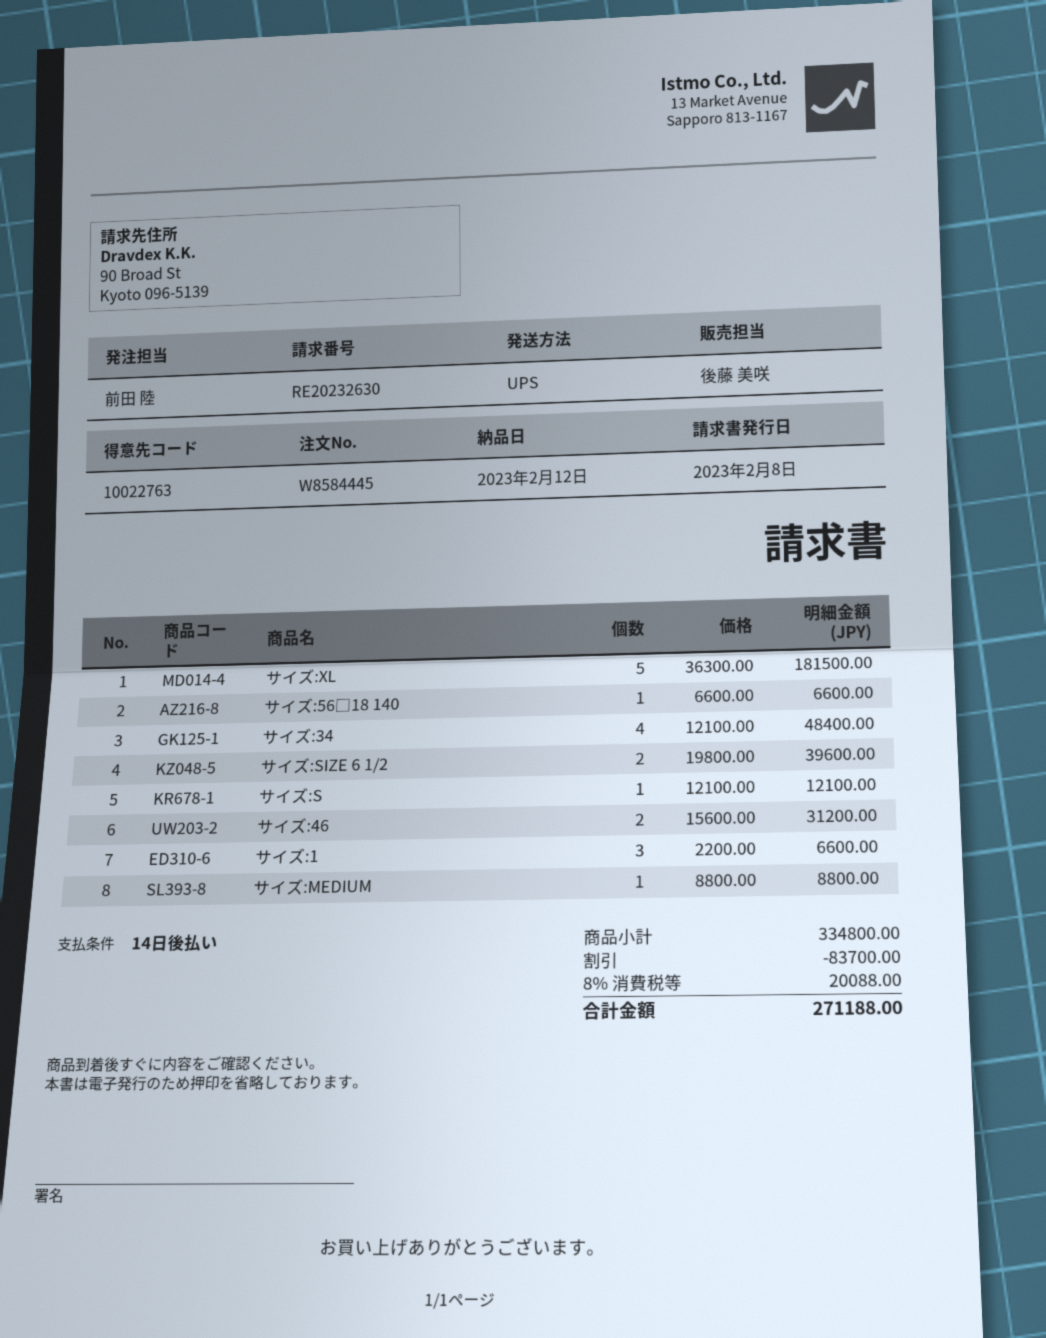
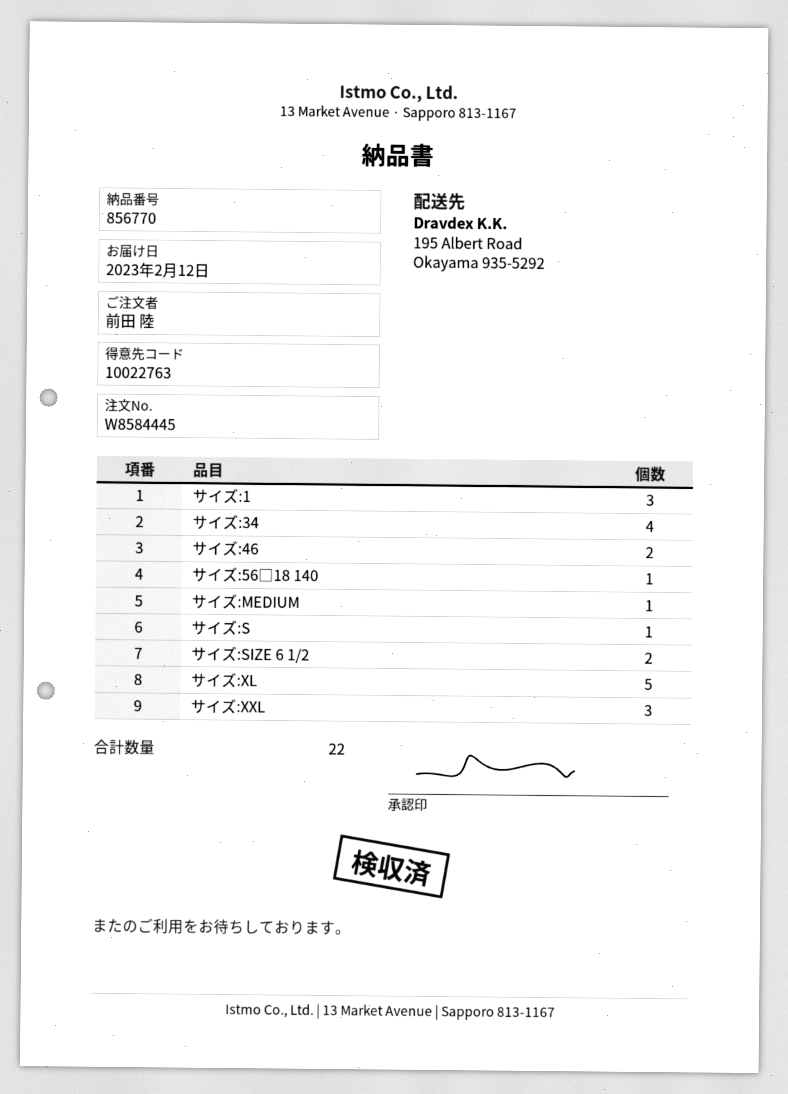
サイズ:XXL: none -> 3

